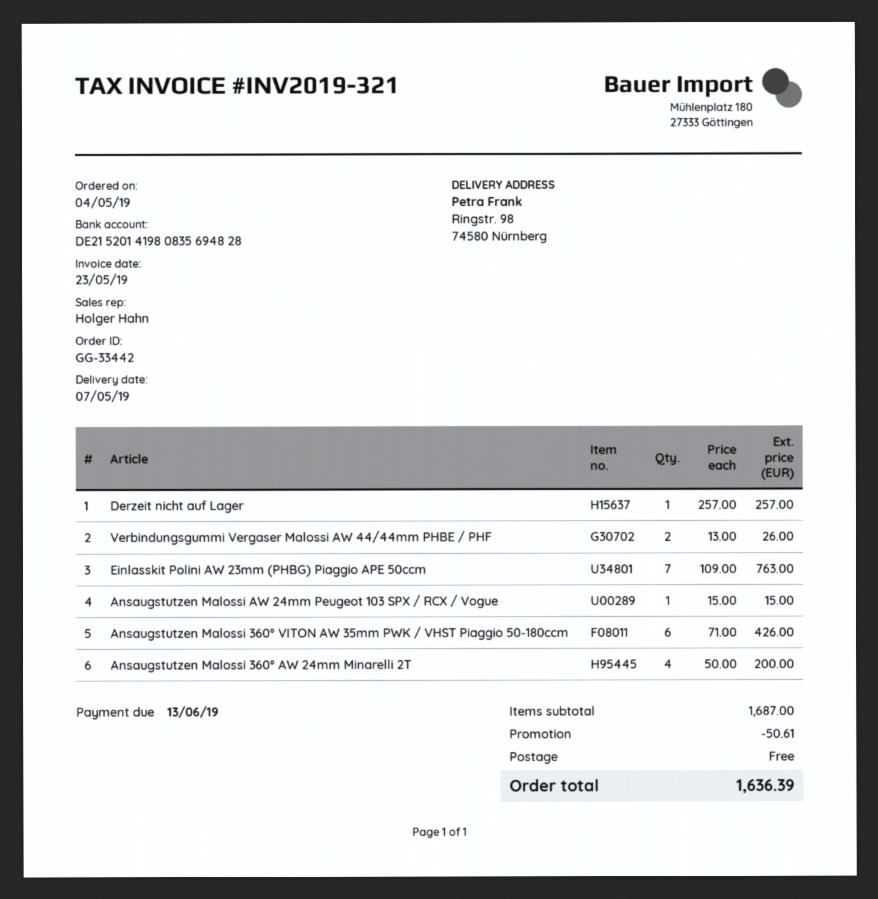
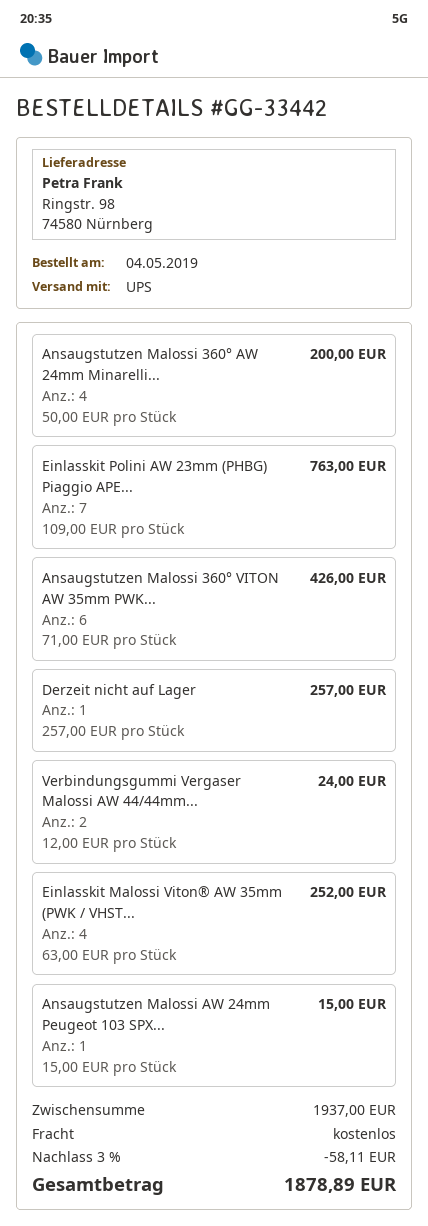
Verbindungsgummi Vergaser Malossi AW 44/44mm PHBE / PHF: 2 x 13.00 = 26.00 -> 2 x 12.00 = 24.00
Einlasskit Malossi Viton® AW 35mm (PWK / VHST...: none -> 4 x 63.00 = 252.00
subtotal: 1687.00 -> 1937.00
discount: 50.61 -> 58.11
total: 1636.39 -> 1878.89

